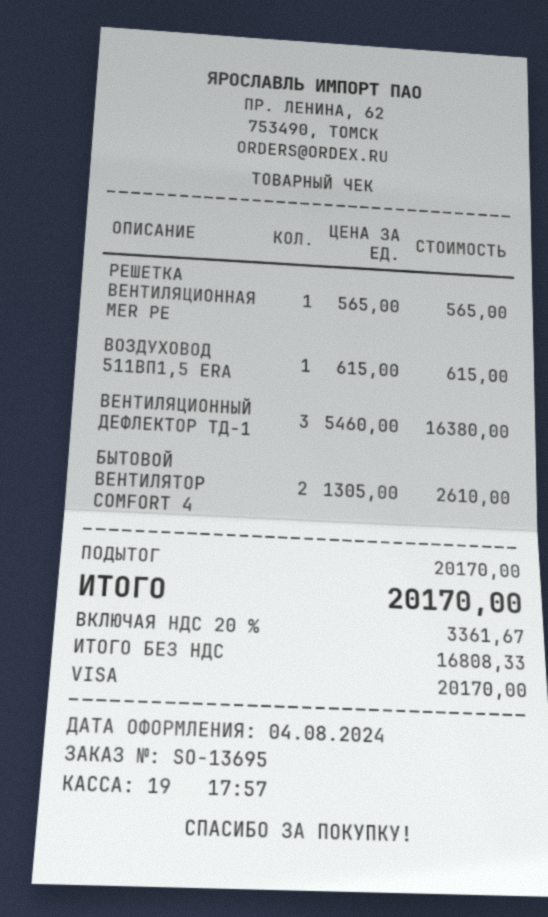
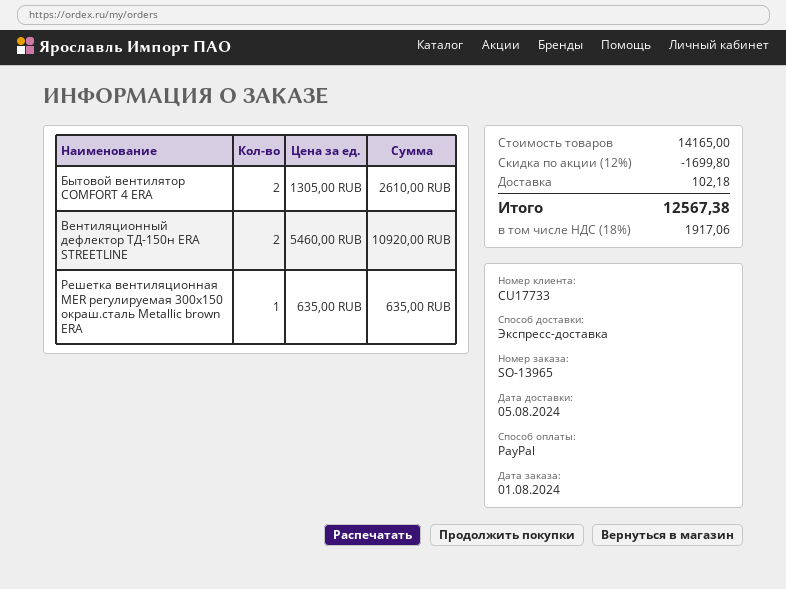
order number: SO-13695 -> SO-13965
order date: 2024-08-04 -> 2024-08-01
payment method: Visa -> PayPal
РЕШЕТКА ВЕНТИЛЯЦИОННАЯ MER РЕ: 1 x 565.00 = 565.00 -> 1 x 635.00 = 635.00
ВОЗДУХОВОД 511ВП1,5 ERA: 1 x 615.00 = 615.00 -> none
ВЕНТИЛЯЦИОННЫЙ ДЕФЛЕКТОР ТД-1: 3 x 5460.00 = 16380.00 -> 2 x 5460.00 = 10920.00
subtotal: 20170.00 -> 14165.00
discount: none -> 12% = 1699.80
shipping: none -> 102.18
tax: 20% = 3361.67 -> 18% = 1917.06
total: 20170.00 -> 12567.38

